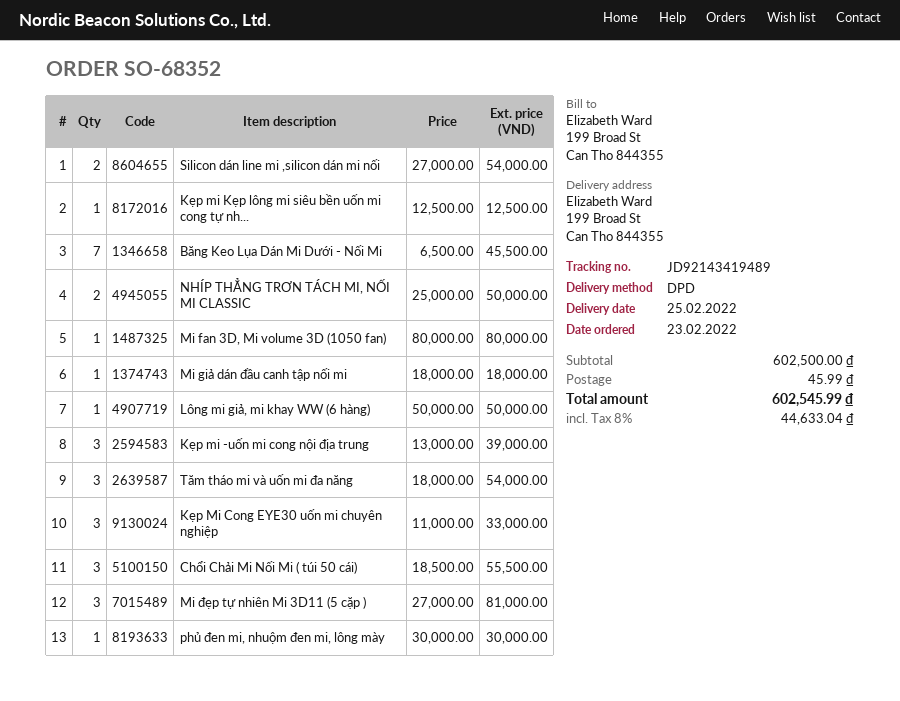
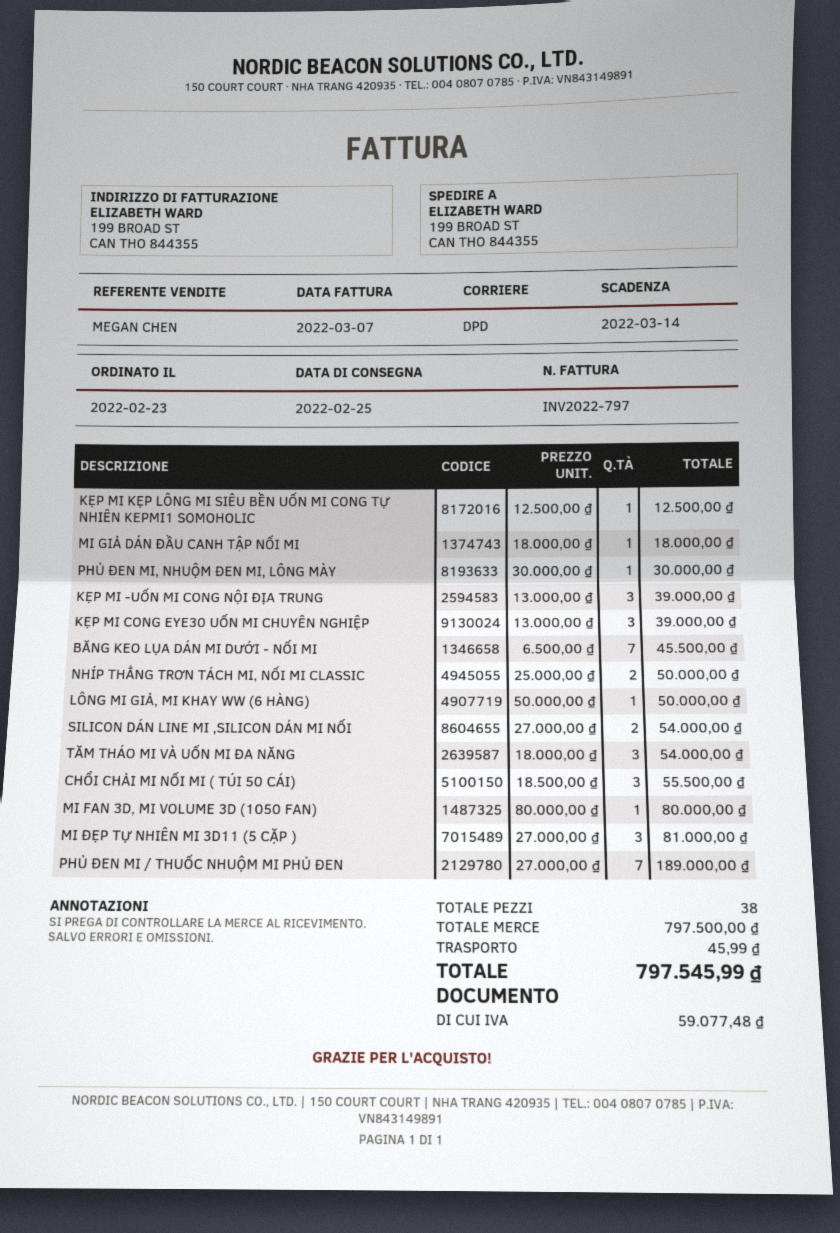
Kẹp Mi Cong EYE30 uốn mi chuyên nghiệp: 3 x 11000.00 = 33000.00 -> 3 x 13000.00 = 39000.00
PHỦ ĐEN MI / THUỐC NHUỘM MI PHỦ ĐEN: none -> 7 x 27000.00 = 189000.00
subtotal: 602500.00 -> 797500.00
tax: 44633.04 -> 59077.48
total: 602545.99 -> 797545.99

